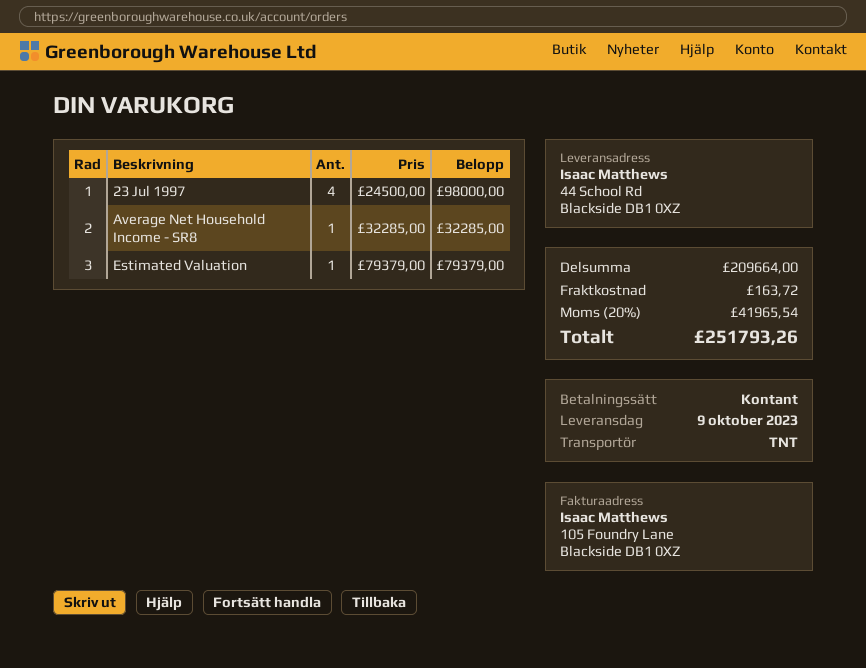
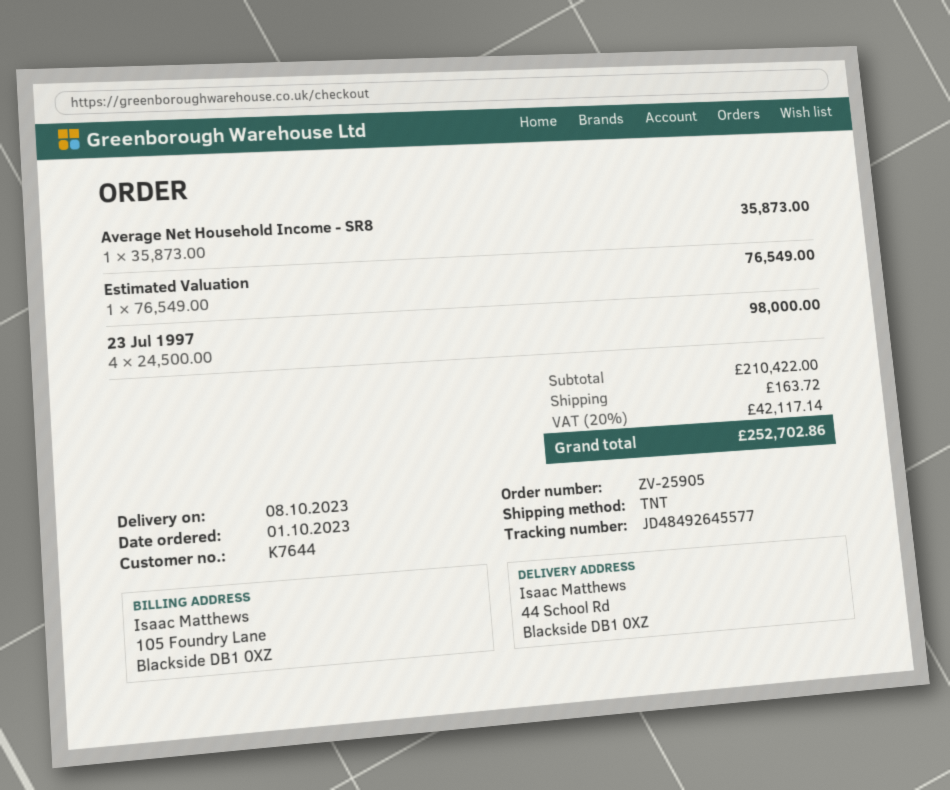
delivery date: 2023-10-09 -> 2023-10-08
Average Net Household Income - SR8: 1 x 32285.00 = 32285.00 -> 1 x 35873.00 = 35873.00
Estimated Valuation: 1 x 79379.00 = 79379.00 -> 1 x 76549.00 = 76549.00
subtotal: 209664.00 -> 210422.00
tax: 20% = 41965.54 -> 20% = 42117.14
total: 251793.26 -> 252702.86

